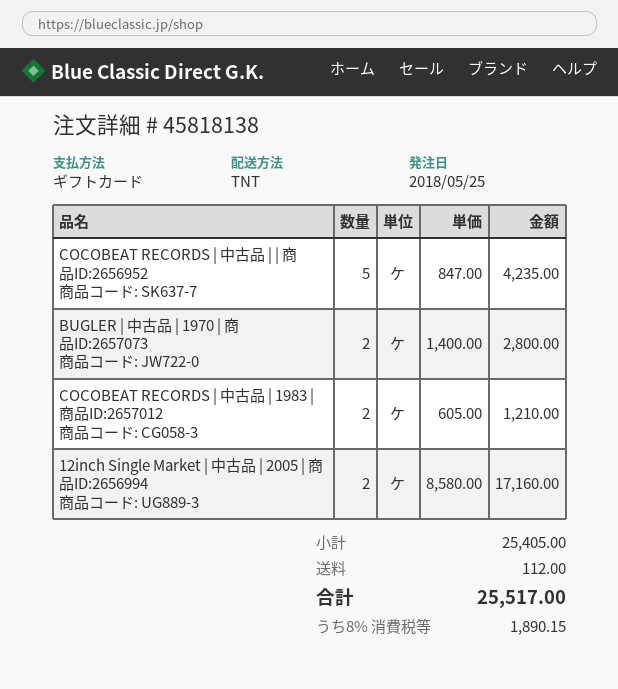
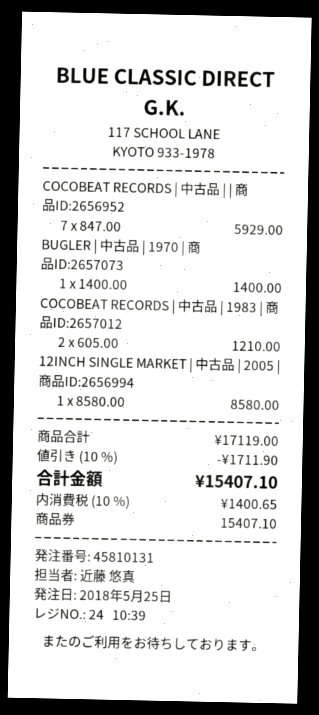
order number: 45818138 -> 45810131
COCOBEAT RECORDS | 中古品 | | 商品ID:2656952: 5 x 847.00 = 4235.00 -> 7 x 847.00 = 5929.00
BUGLER | 中古品 | 1970 | 商品ID:2657073: 2 x 1400.00 = 2800.00 -> 1 x 1400.00 = 1400.00
12inch Single Market | 中古品 | 2005 | 商品ID:2656994: 2 x 8580.00 = 17160.00 -> 1 x 8580.00 = 8580.00
subtotal: 25405.00 -> 17119.00
discount: none -> 10% = 1711.90
shipping: 112.00 -> none
tax: 8% = 1890.15 -> 10% = 1400.65
total: 25517.00 -> 15407.10

